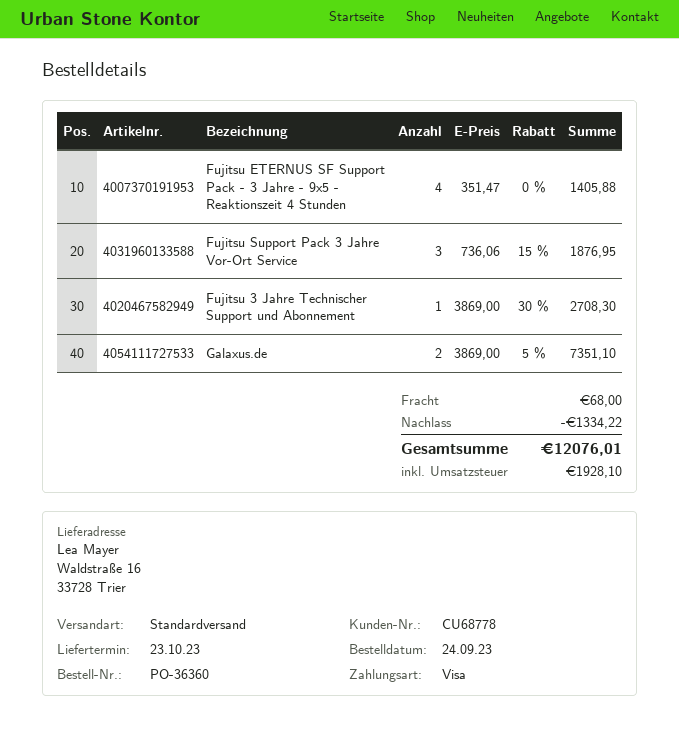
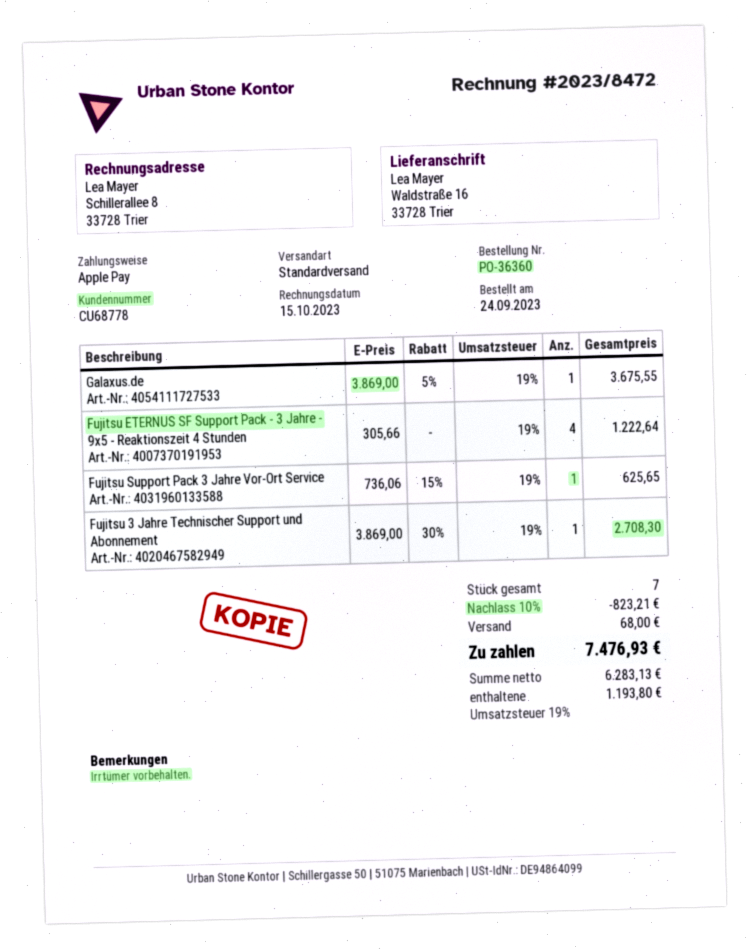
payment method: Visa -> Apple Pay
Fujitsu ETERNUS SF Support Pack - 3 Jahre - 9x5 - Reaktionszeit 4 Stunden: 4 x 351.47 = 1405.88 -> 4 x 305.66 = 1222.64
Fujitsu Support Pack 3 Jahre Vor-Ort Service: 3 x 736.06 - 15% = 1876.95 -> 1 x 736.06 - 15% = 625.65
Galaxus.de: 2 x 3869.00 - 5% = 7351.10 -> 1 x 3869.00 - 5% = 3675.55
discount: 1334.22 -> 823.21
tax: 1928.10 -> 1193.80
total: 12076.01 -> 7476.93

